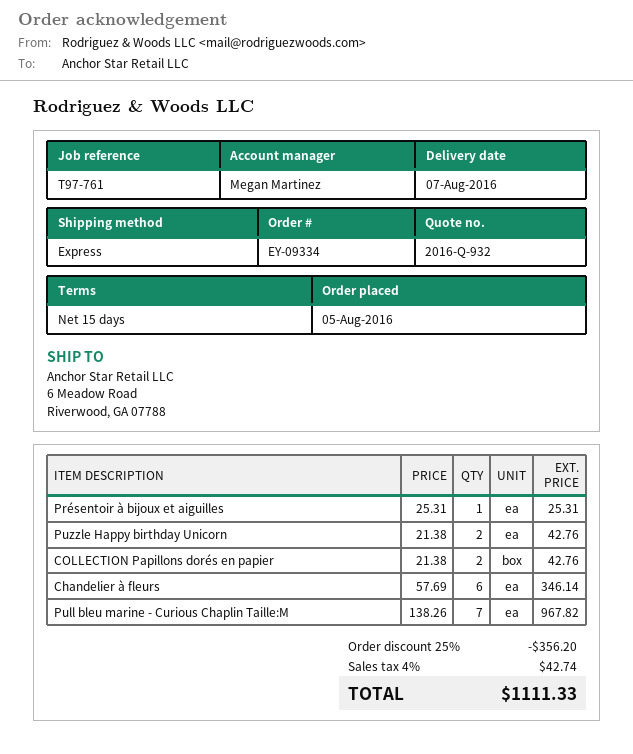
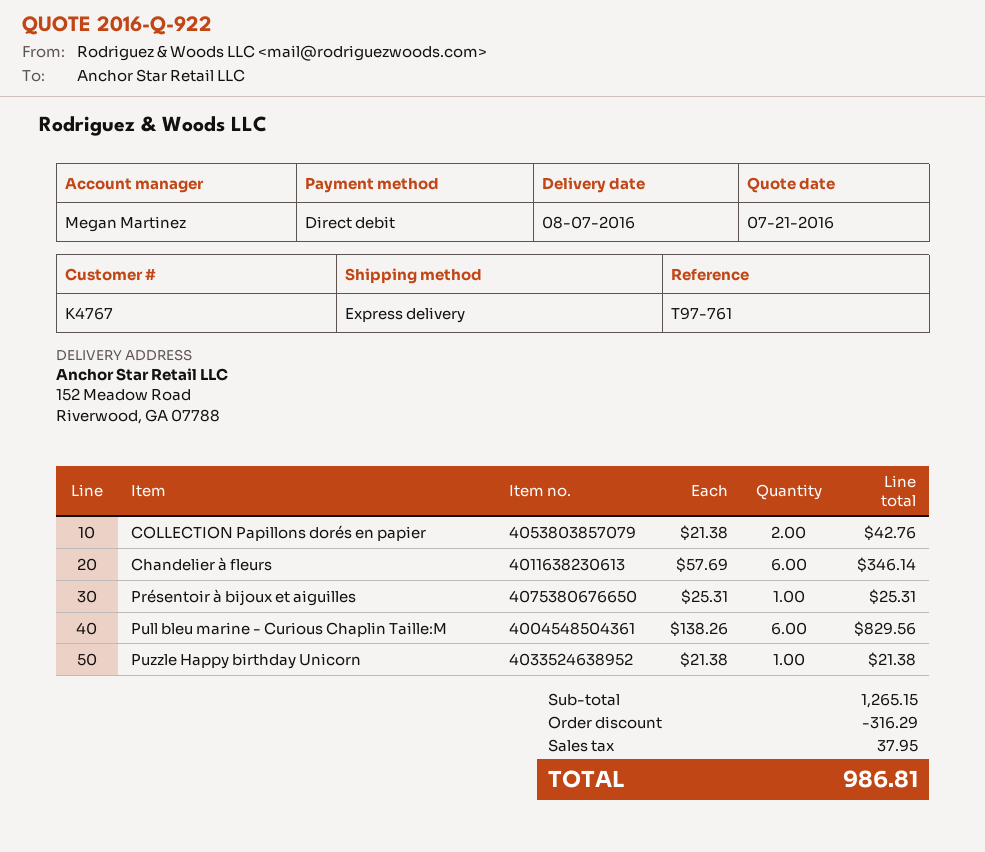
quote number: 2016-Q-932 -> 2016-Q-922
ship to: 6 Meadow Road, Riverwood, GA 07788 -> 152 Meadow Road, Riverwood, GA 07788
Puzzle Happy birthday Unicorn: 2 x 21.38 = 42.76 -> 1 x 21.38 = 21.38
Pull bleu marine - Curious Chaplin Taille:M: 7 x 138.26 = 967.82 -> 6 x 138.26 = 829.56
discount: 356.20 -> 316.29
tax: 42.74 -> 37.95
total: 1111.33 -> 986.81

